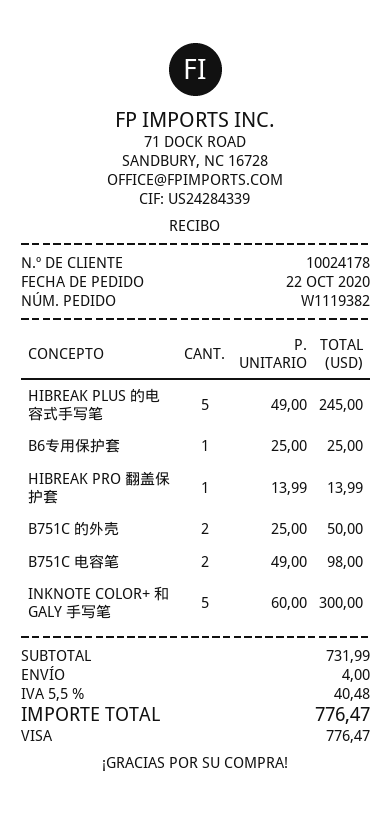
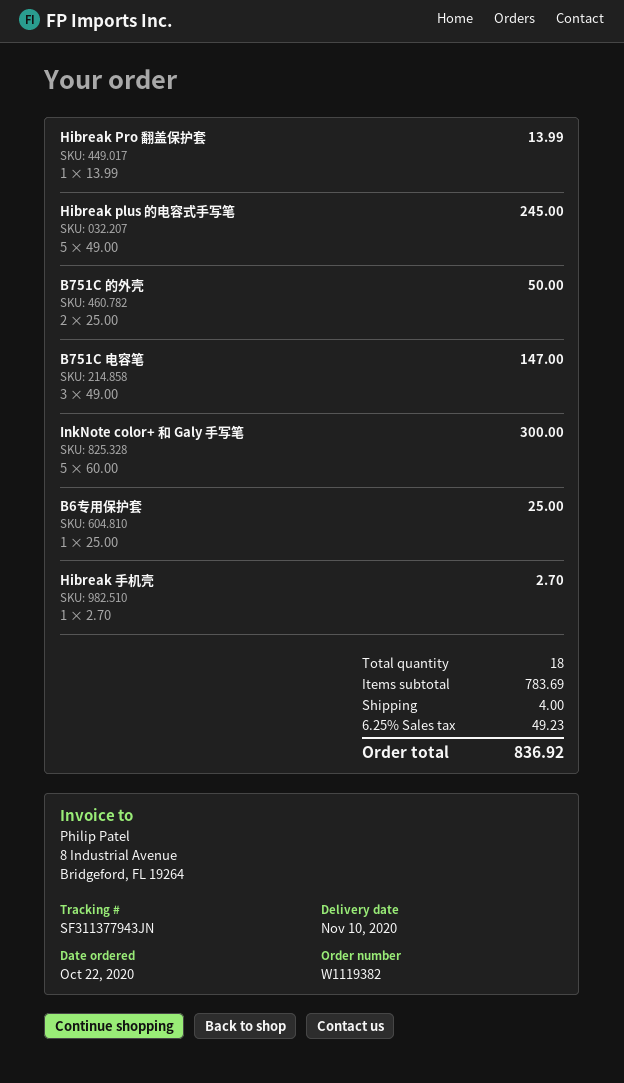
B751C 电容笔: 2 x 49.00 = 98.00 -> 3 x 49.00 = 147.00
Hibreak 手机壳: none -> 1 x 2.70 = 2.70
subtotal: 731.99 -> 783.69
tax: 5.5% = 40.48 -> 6.25% = 49.23
total: 776.47 -> 836.92

